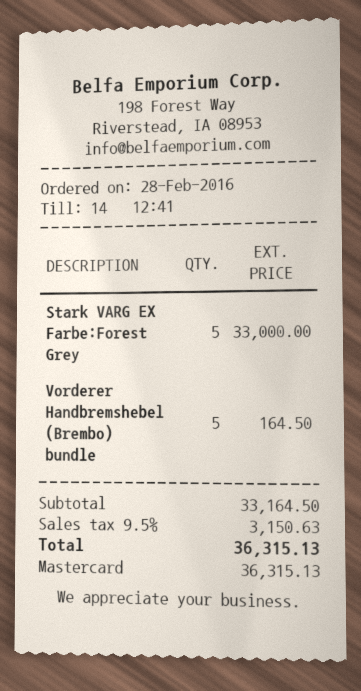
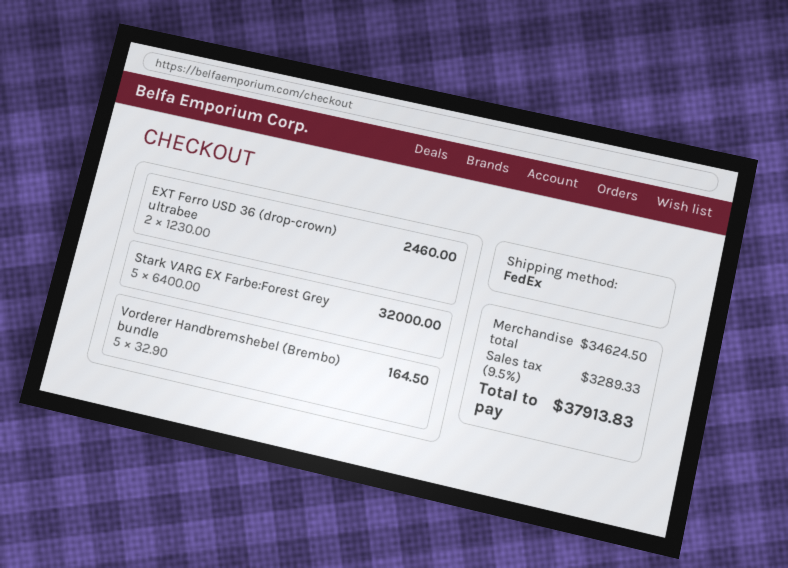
Stark VARG EX Farbe:Forest Grey: 5 for 33000.00 -> 5 for 32000.00
EXT Ferro USD 36 (drop-crown) ultrabee: none -> 2 for 2460.00
subtotal: 33164.50 -> 34624.50
tax: 9.5% = 3150.63 -> 9.5% = 3289.33
total: 36315.13 -> 37913.83

